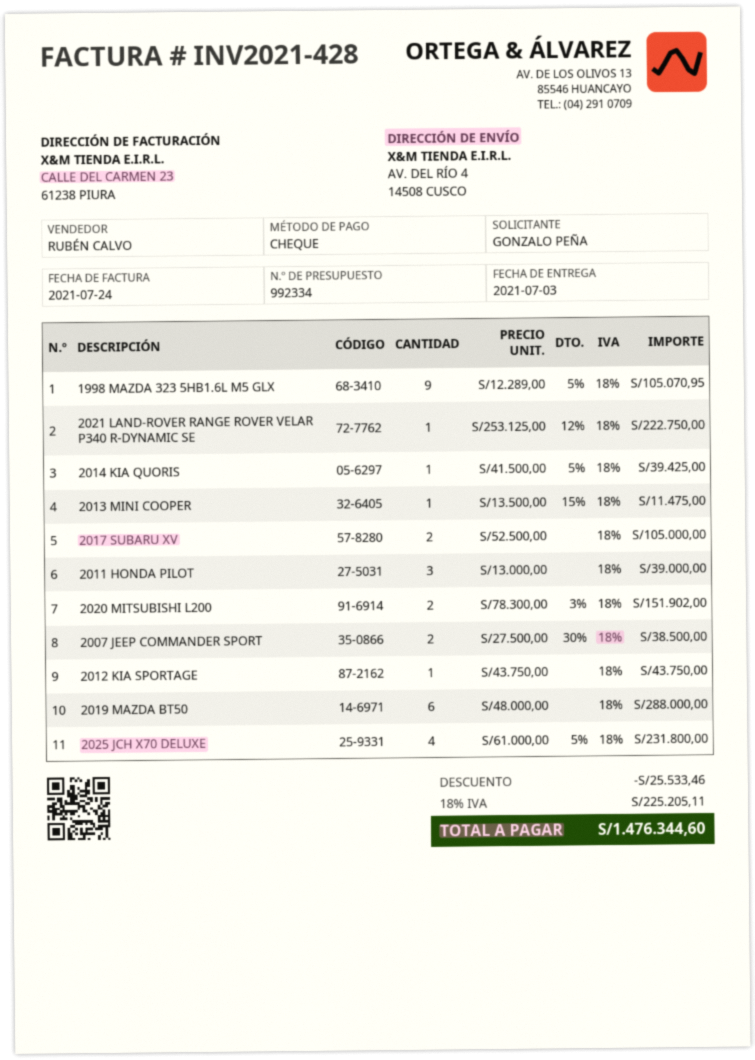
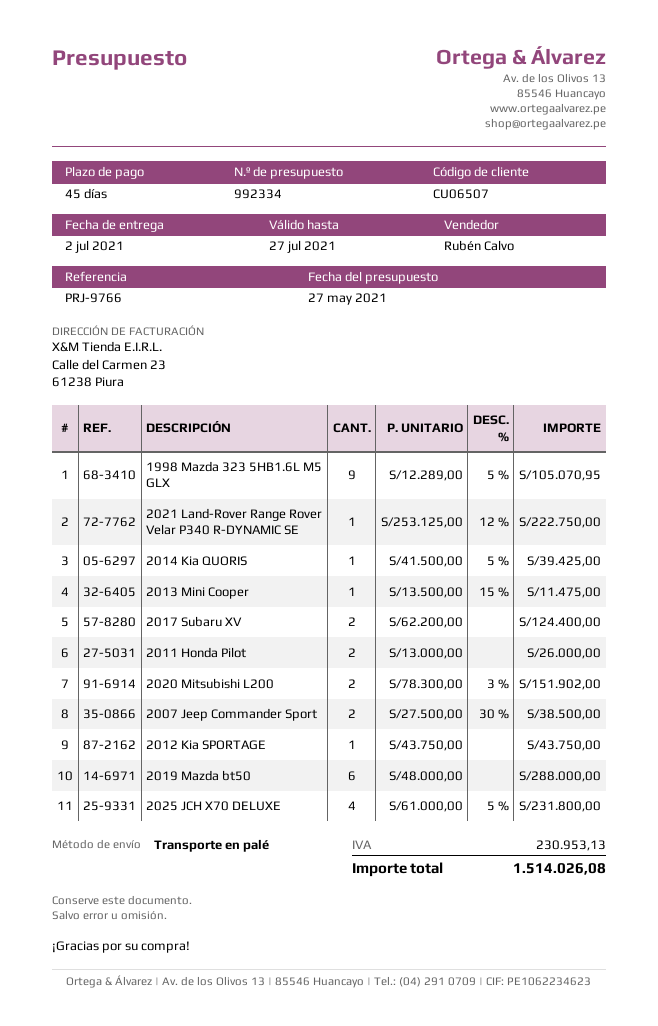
delivery date: 2021-07-03 -> 2021-07-02
2017 SUBARU XV: 2 x 52500.00 = 105000.00 -> 2 x 62200.00 = 124400.00
2011 HONDA PILOT: 3 x 13000.00 = 39000.00 -> 2 x 13000.00 = 26000.00
discount: 25533.46 -> none
tax: 225205.11 -> 230953.13
total: 1476344.60 -> 1514026.08

